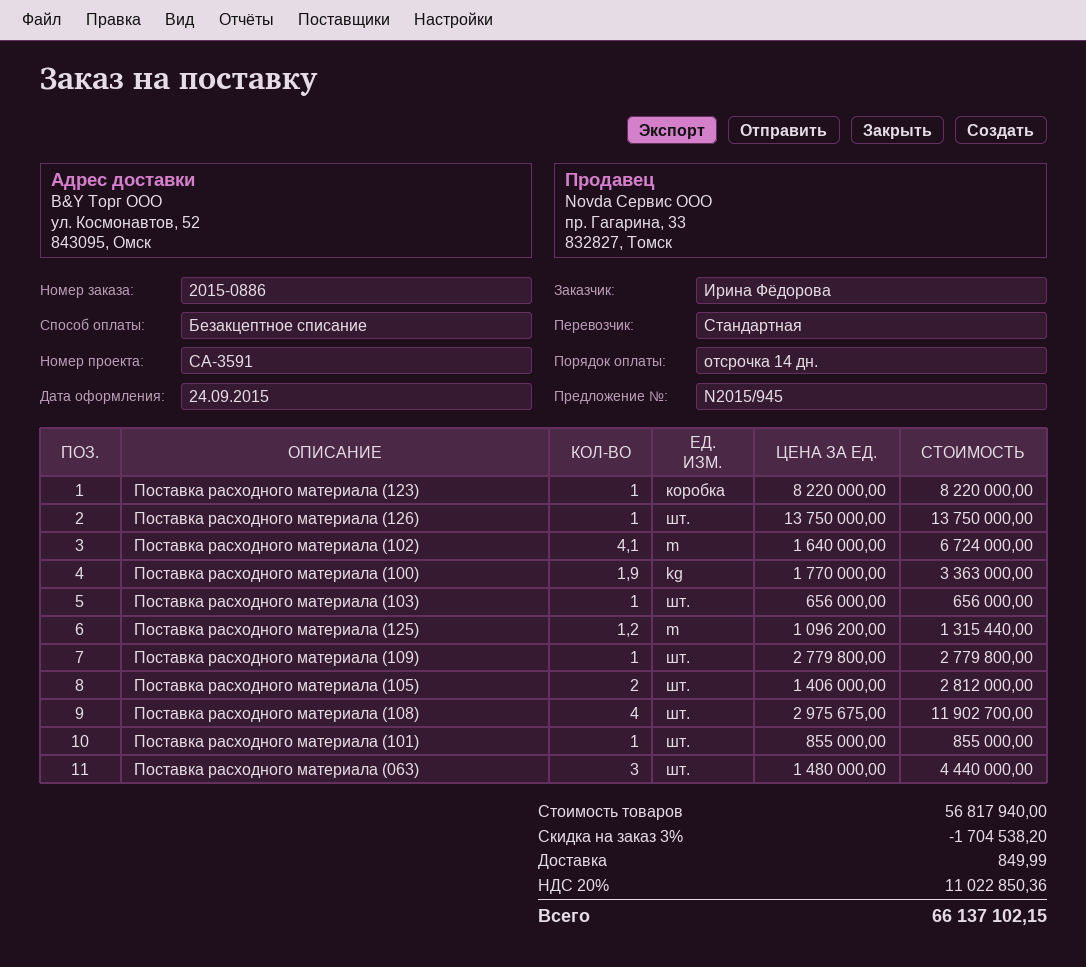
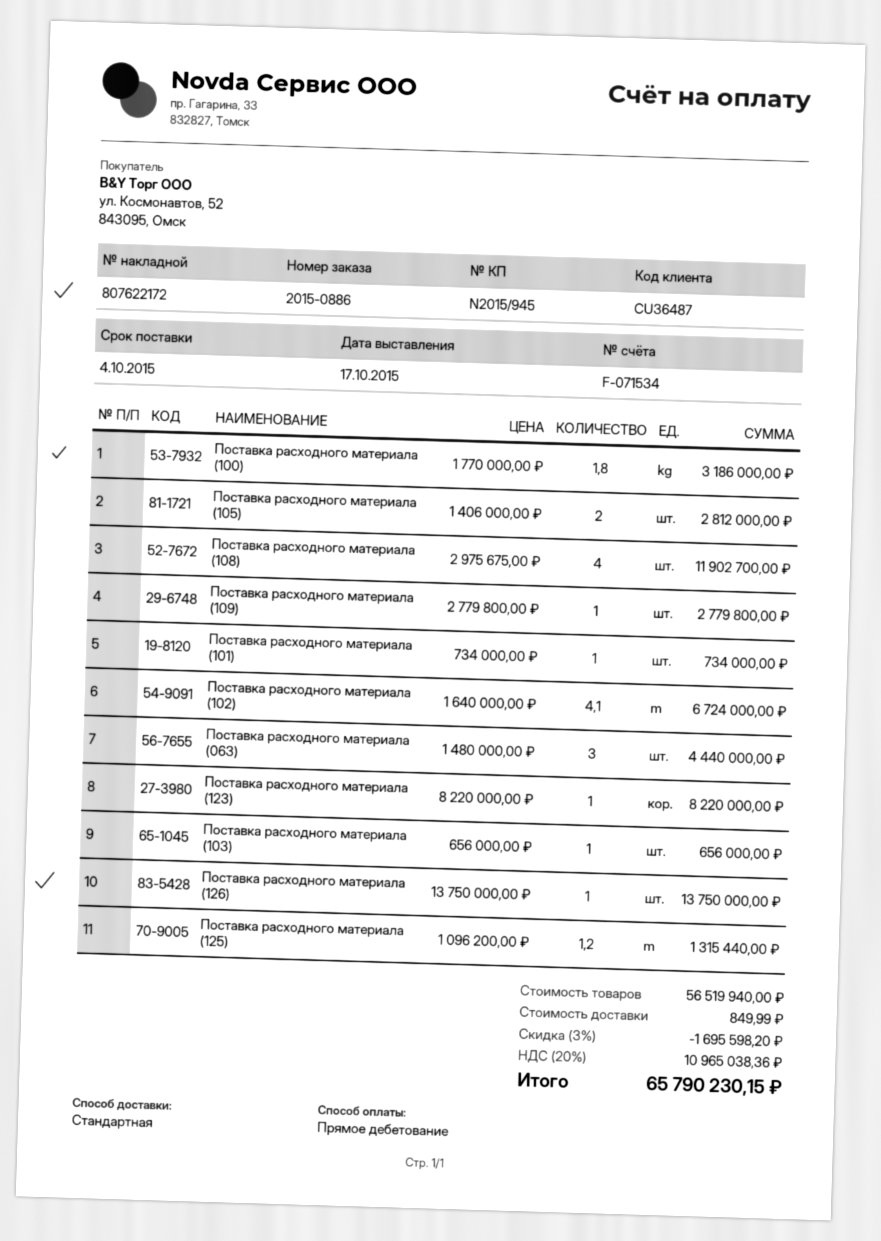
Поставка расходного материала (100): 1.9 x 1770000.00 = 3363000.00 -> 1.8 x 1770000.00 = 3186000.00
Поставка расходного материала (101): 1 x 855000.00 = 855000.00 -> 1 x 734000.00 = 734000.00
subtotal: 56817940.00 -> 56519940.00
discount: 3% = 1704538.20 -> 3% = 1695598.20
tax: 20% = 11022850.36 -> 20% = 10965038.36
total: 66137102.15 -> 65790230.15

